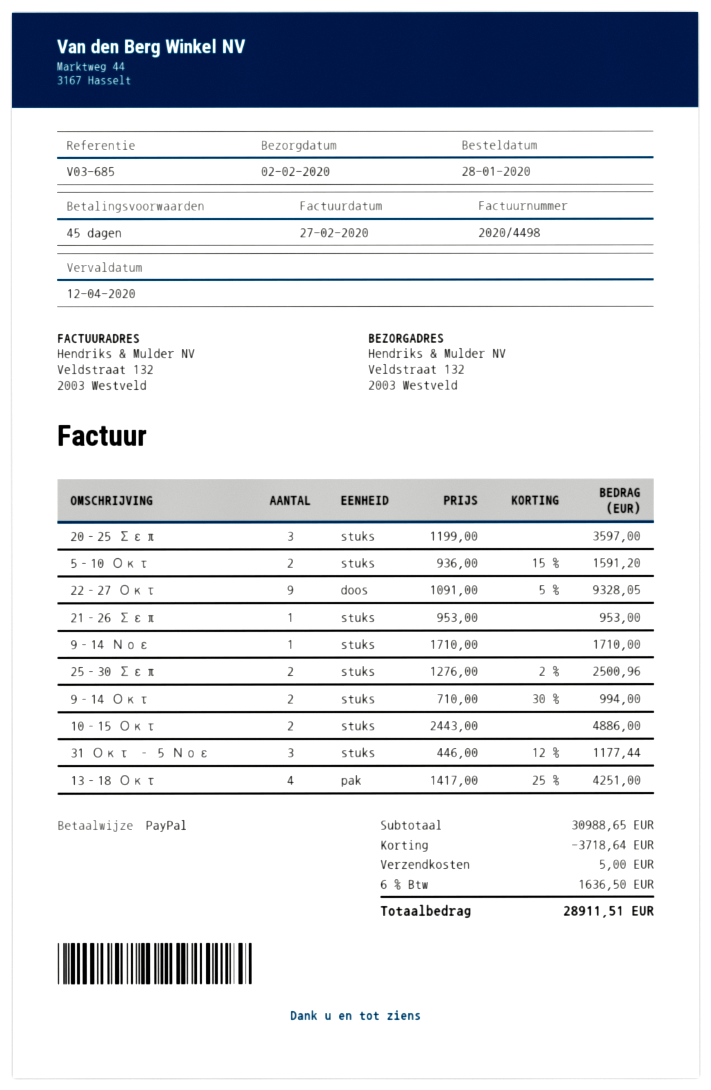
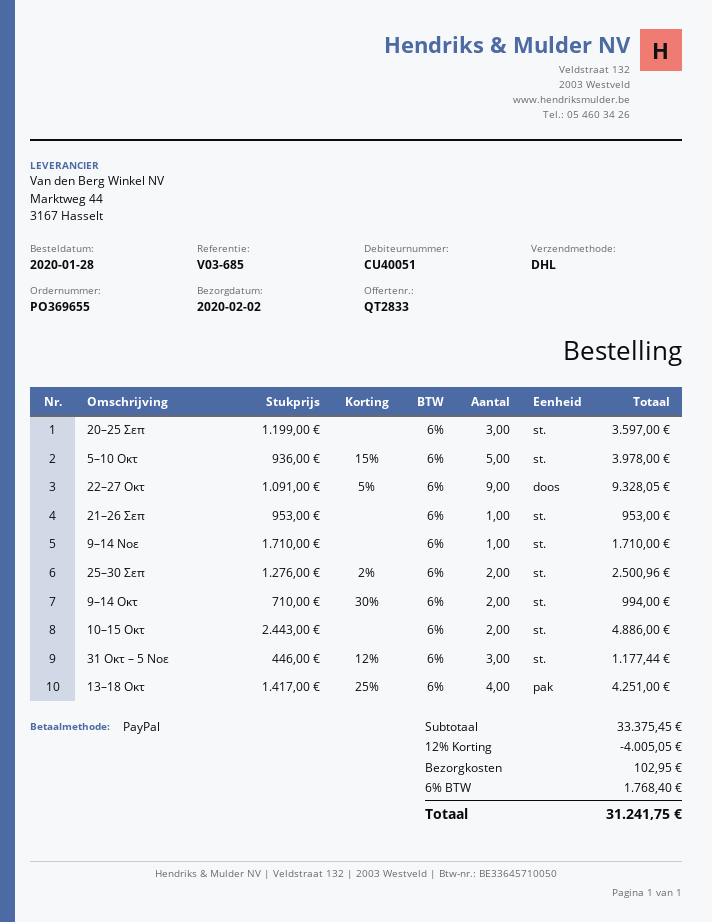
5–10 Οκτ: 2 x 936.00 - 15% = 1591.20 -> 5 x 936.00 - 15% = 3978.00
subtotal: 30988.65 -> 33375.45
discount: 3718.64 -> 4005.05
shipping: 5.00 -> 102.95
tax: 6% = 1636.50 -> 6% = 1768.40
total: 28911.51 -> 31241.75

